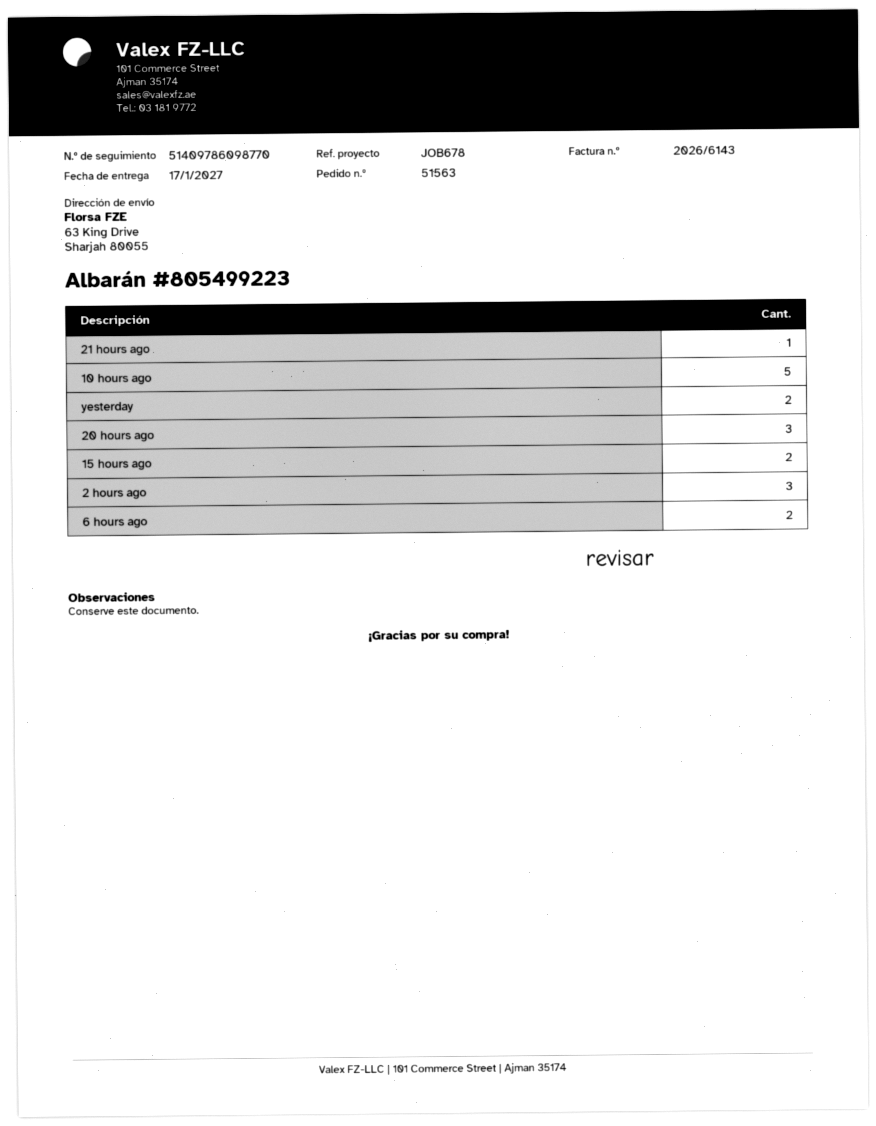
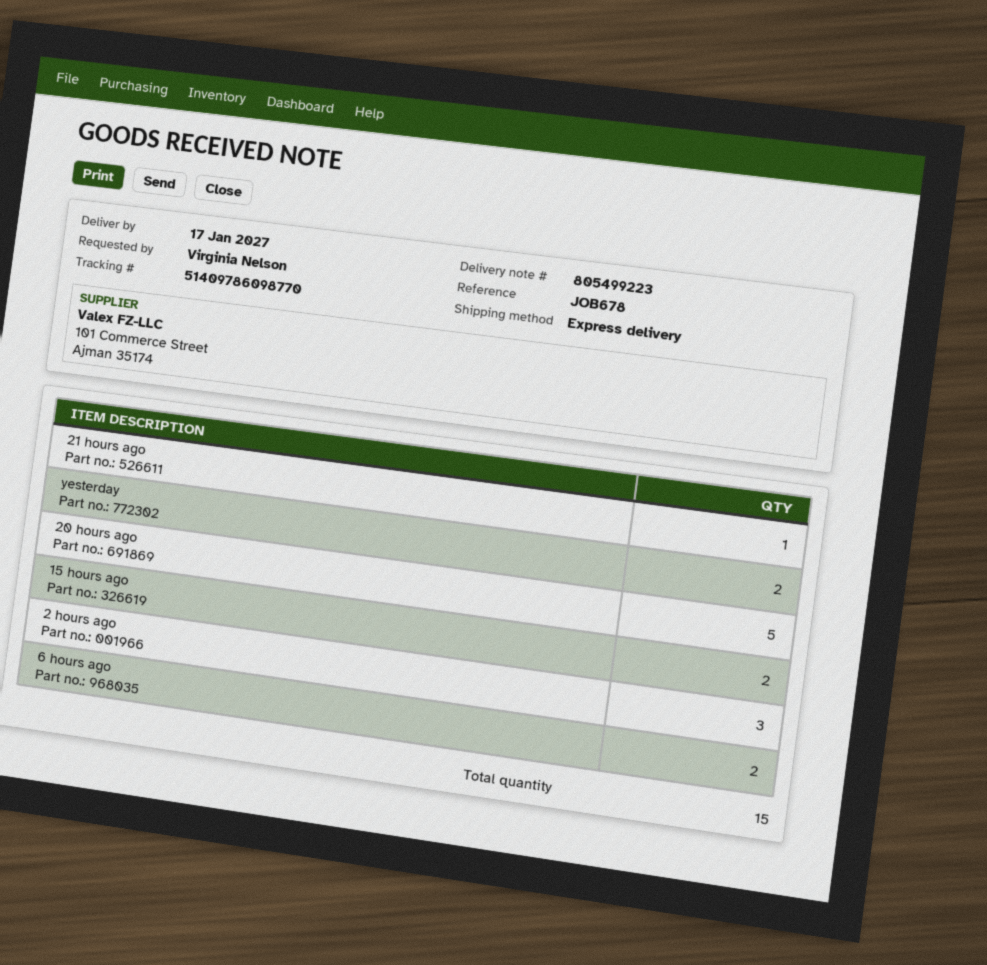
10 hours ago: 5 -> none
20 hours ago: 3 -> 5

